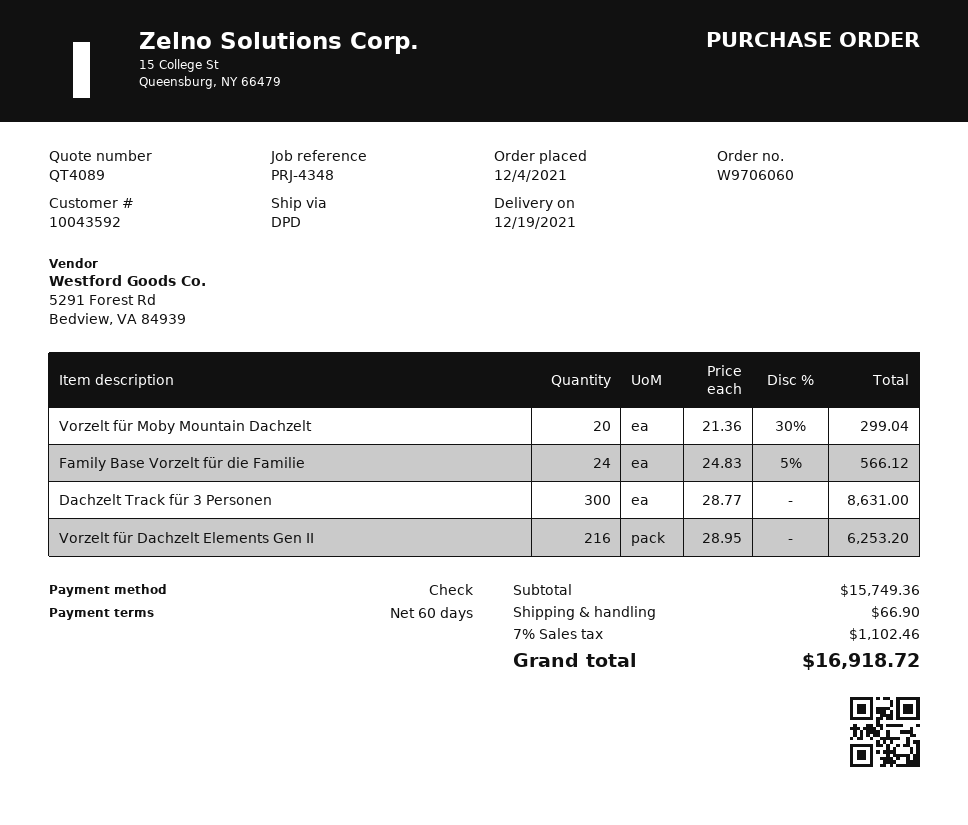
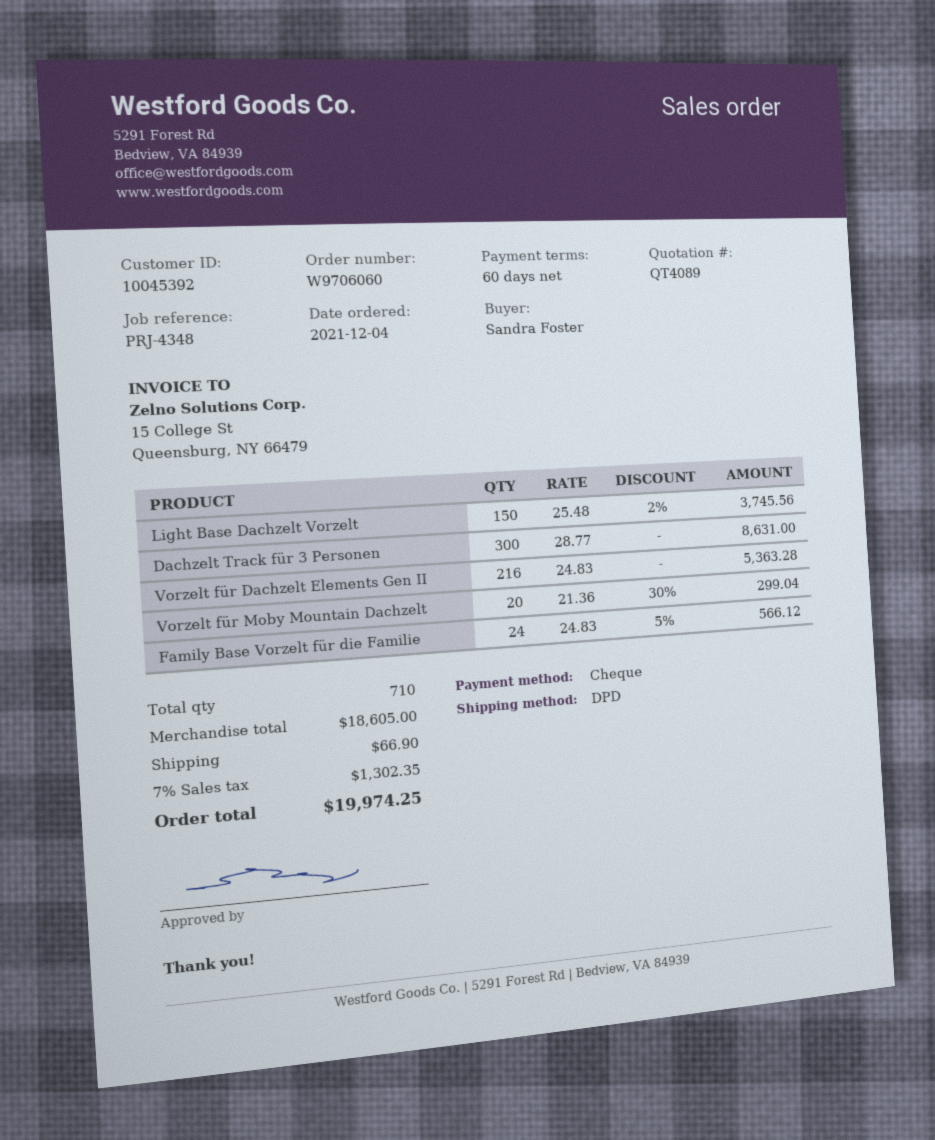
customer number: 10043592 -> 10045392
Vorzelt für Dachzelt Elements Gen II: 216 x 28.95 = 6253.20 -> 216 x 24.83 = 5363.28
Light Base Dachzelt Vorzelt: none -> 150 x 25.48 - 2% = 3745.56
subtotal: 15749.36 -> 18605.00
tax: 7% = 1102.46 -> 7% = 1302.35
total: 16918.72 -> 19974.25

